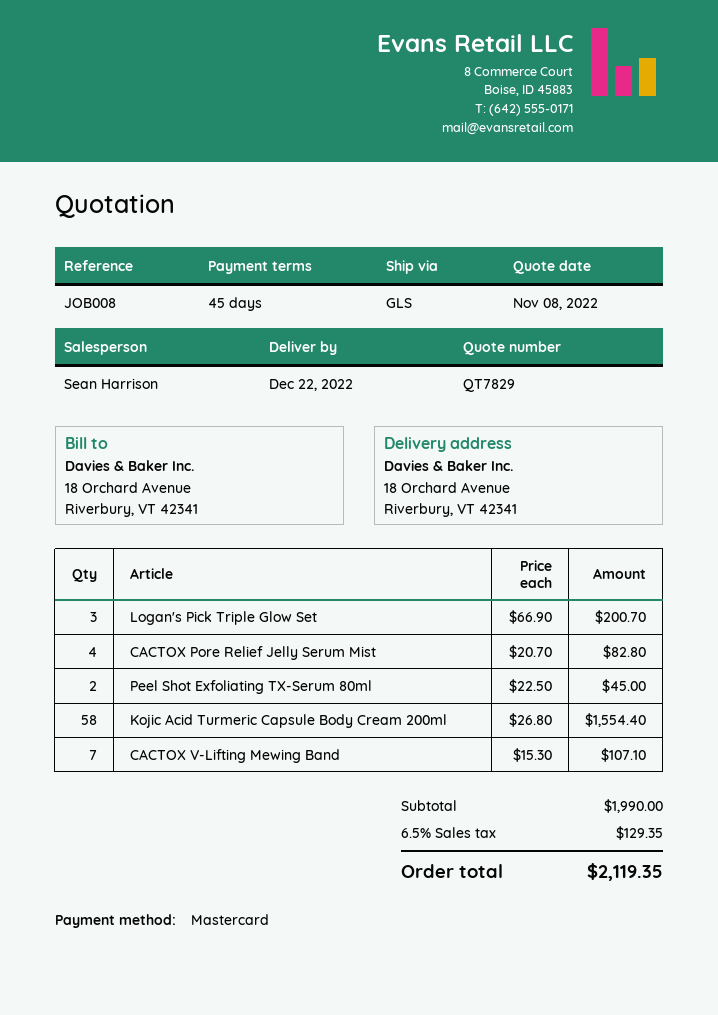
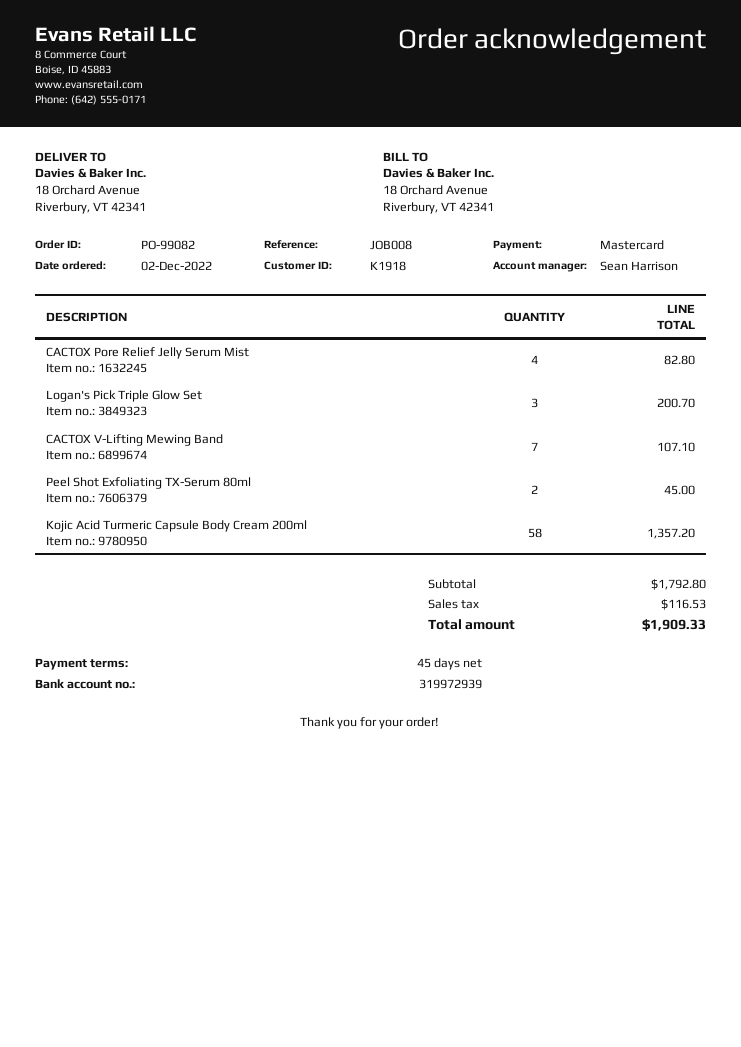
Kojic Acid Turmeric Capsule Body Cream 200ml: 58 for 1554.40 -> 58 for 1357.20
subtotal: 1990.00 -> 1792.80
tax: 129.35 -> 116.53
total: 2119.35 -> 1909.33

